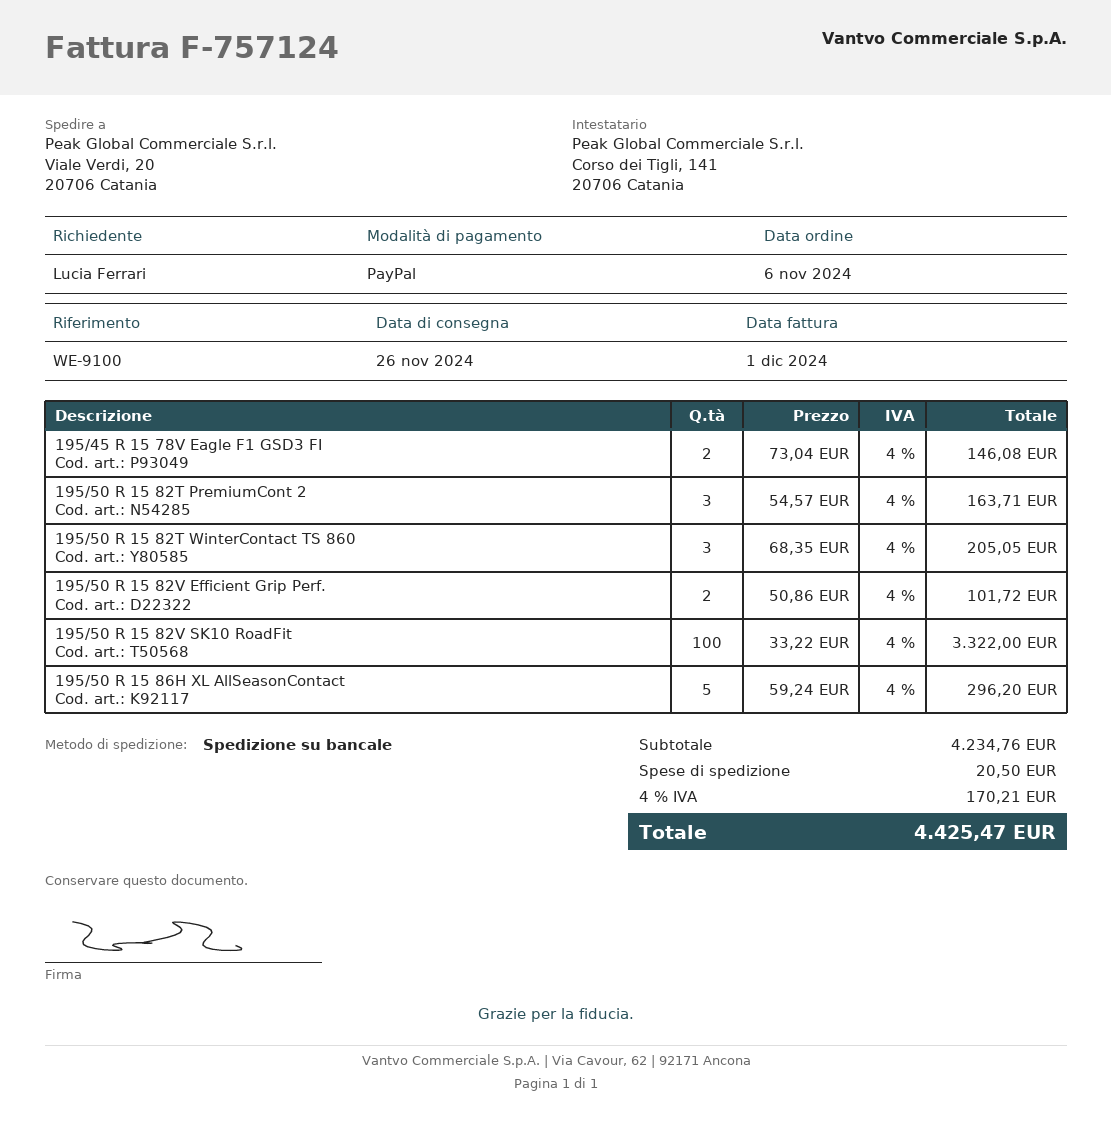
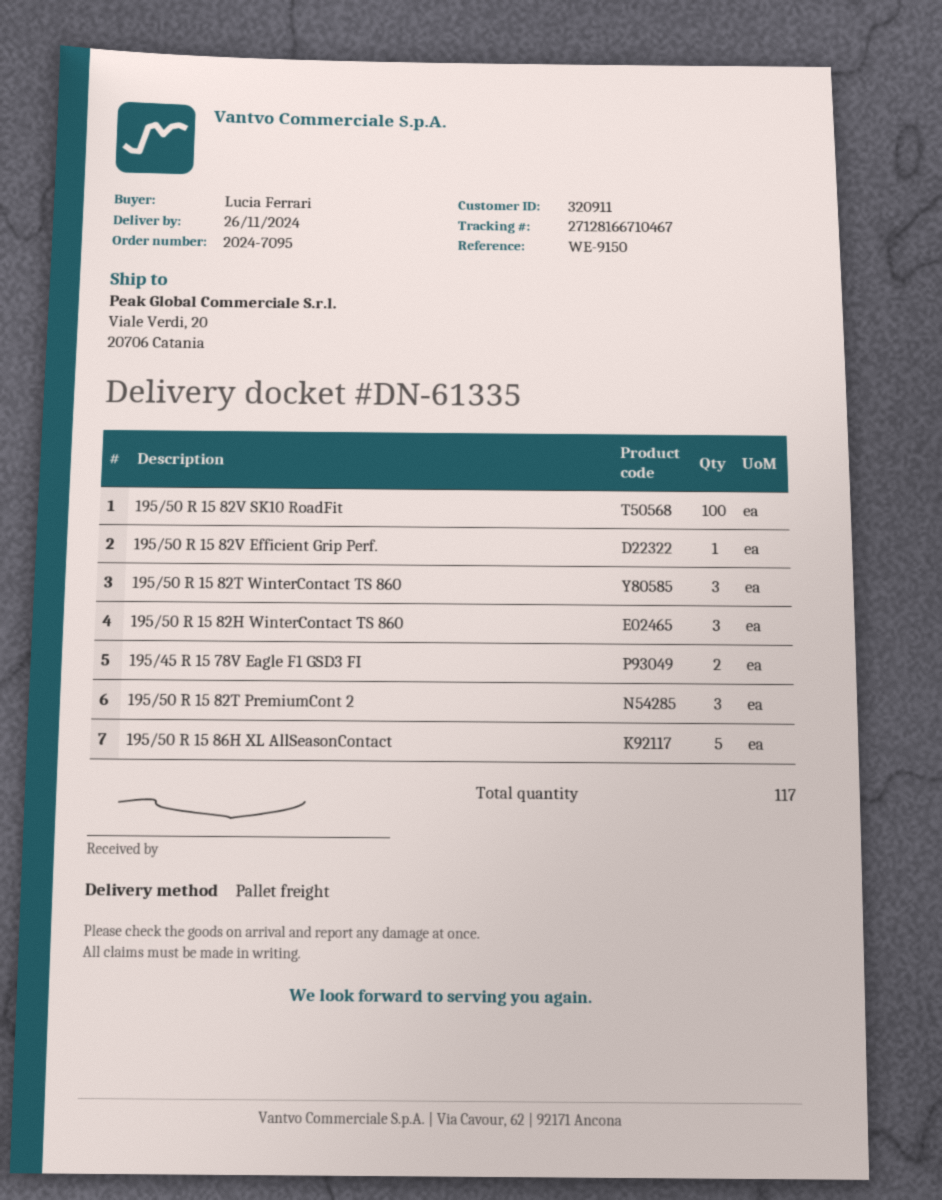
reference: WE-9100 -> WE-9150
195/50 R 15 82V Efficient Grip Perf.: 2 -> 1
195/50 R 15 82H WinterContact TS 860: none -> 3

